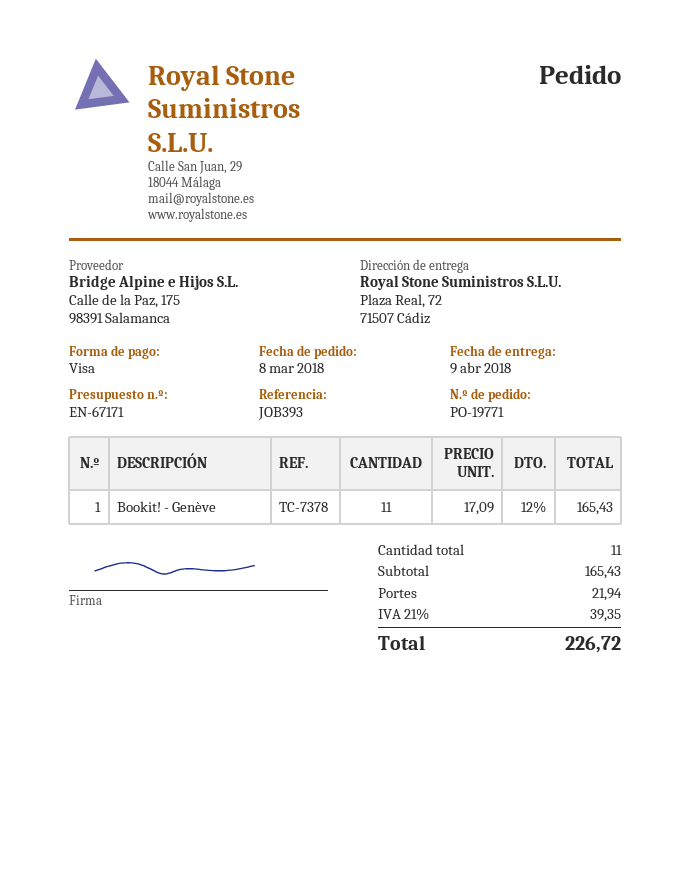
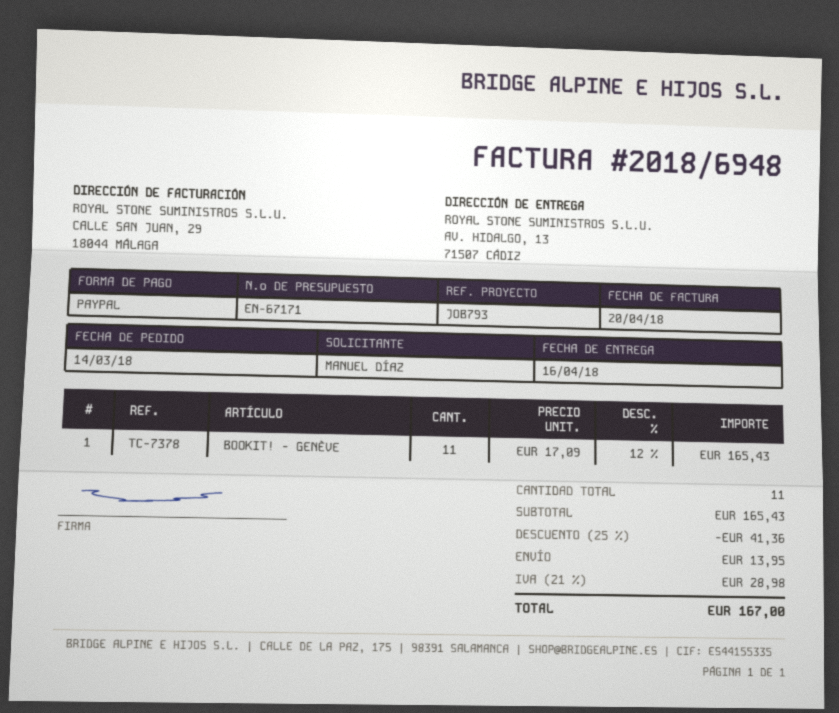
order date: 2018-03-08 -> 2018-03-14
delivery date: 2018-04-09 -> 2018-04-16
reference: JOB393 -> JOB793
payment method: Visa -> PayPal
ship to: Plaza Real, 72, 71507 Cádiz -> AV. HIDALGO, 13, 71507 CÁDIZ
discount: none -> 25% = 41.36
shipping: 21.94 -> 13.95
tax: 21% = 39.35 -> 21% = 28.98
total: 226.72 -> 167.00

